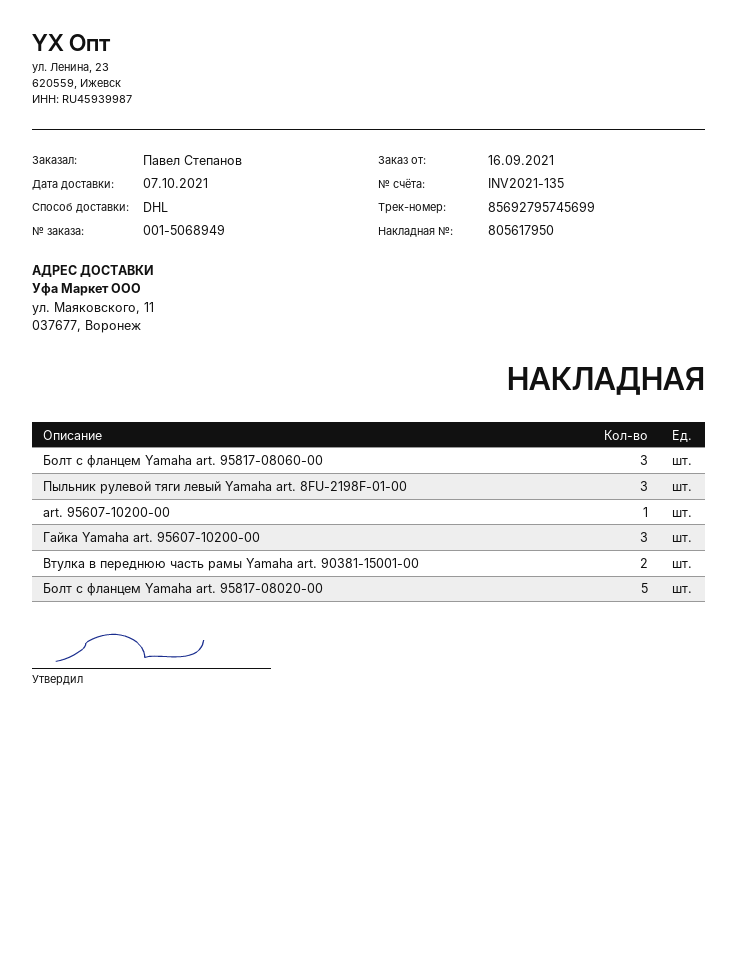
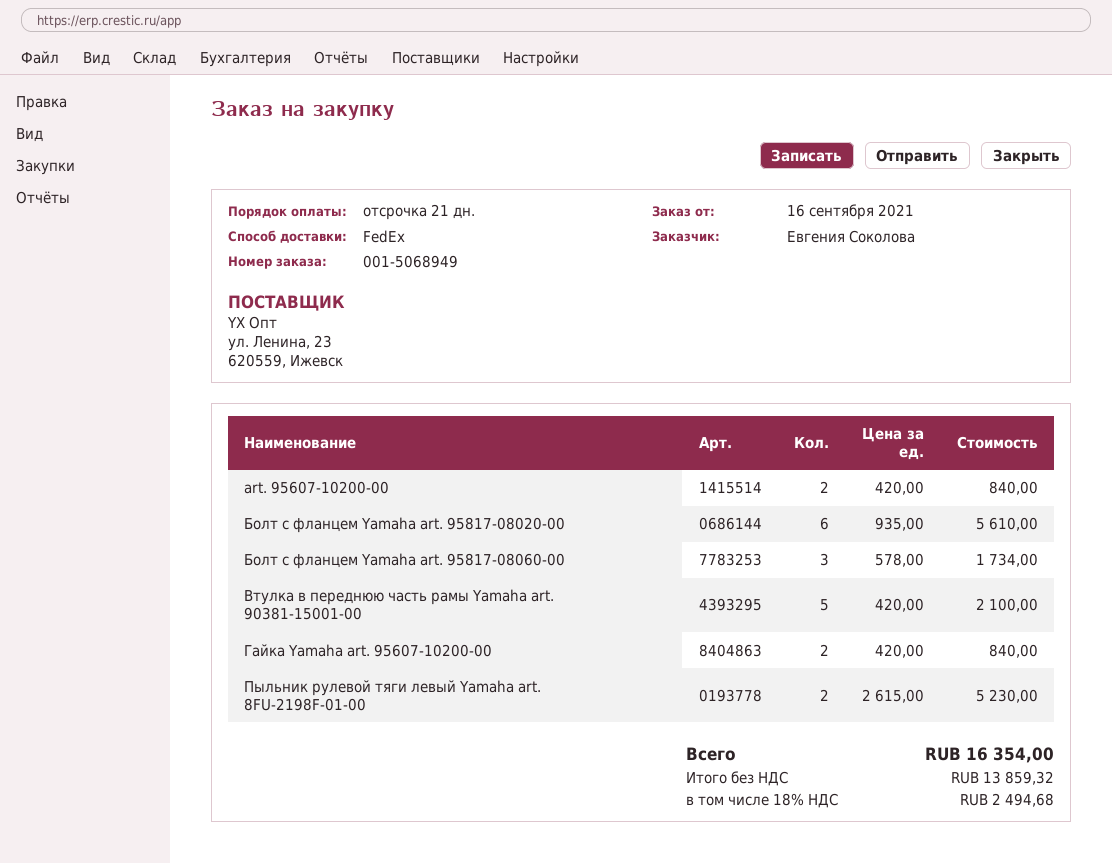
ordered by: Павел Степанов -> Евгения Соколова
shipping method: DHL -> FedEx
Пыльник рулевой тяги левый Yamaha art. 8FU-2198F-01-00: 3 -> 2
art. 95607-10200-00: 1 -> 2
Гайка Yamaha art. 95607-10200-00: 3 -> 2
Втулка в переднюю часть рамы Yamaha art. 90381-15001-00: 2 -> 5
Болт с фланцем Yamaha art. 95817-08020-00: 5 -> 6

